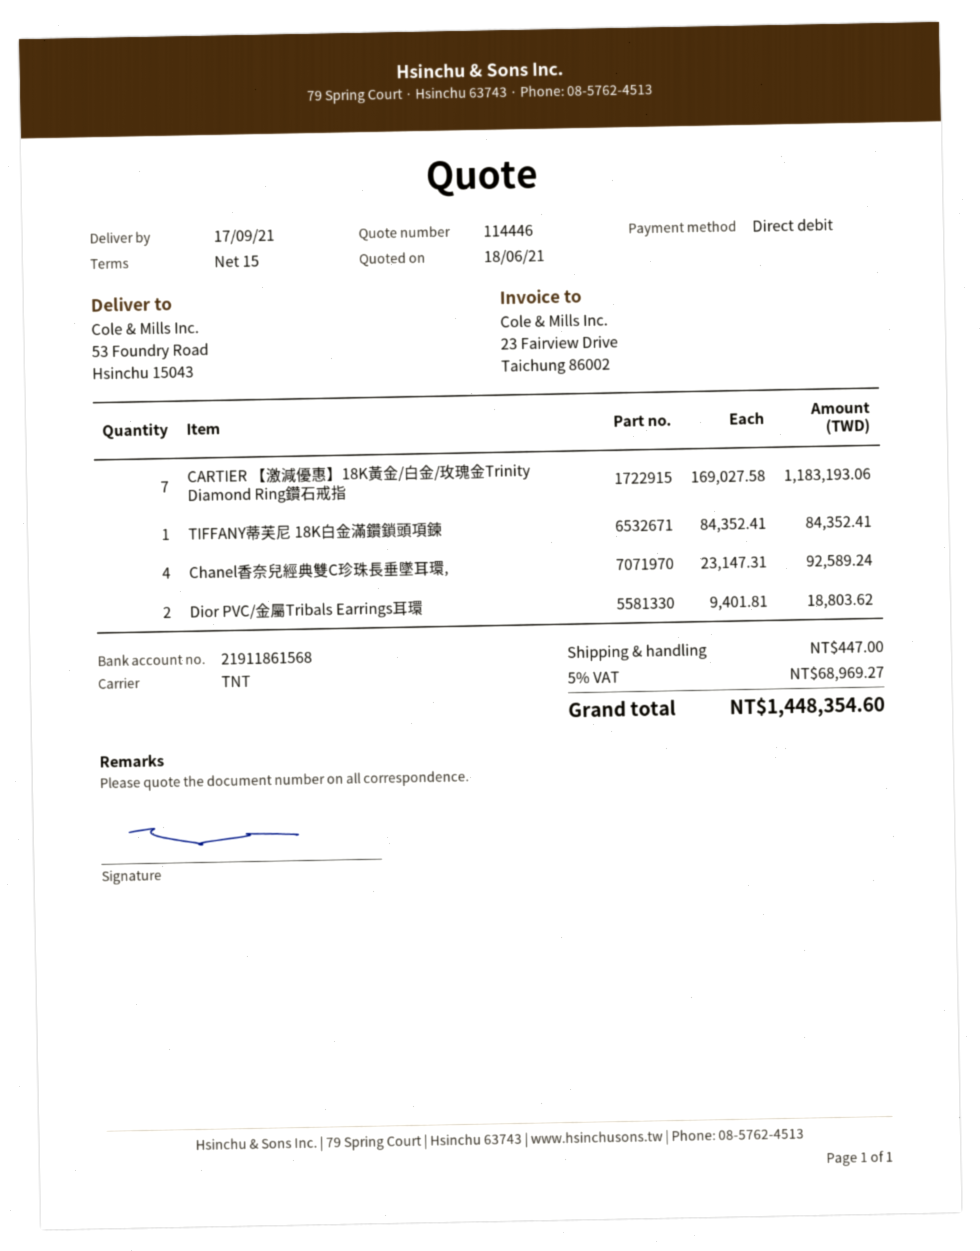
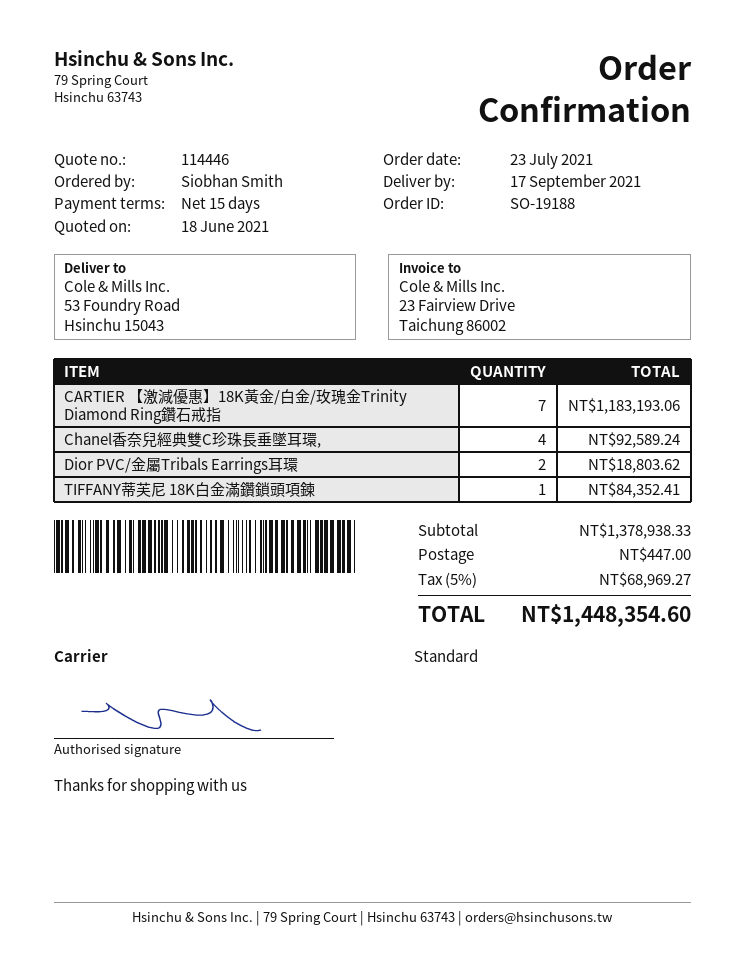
shipping method: TNT -> standard

